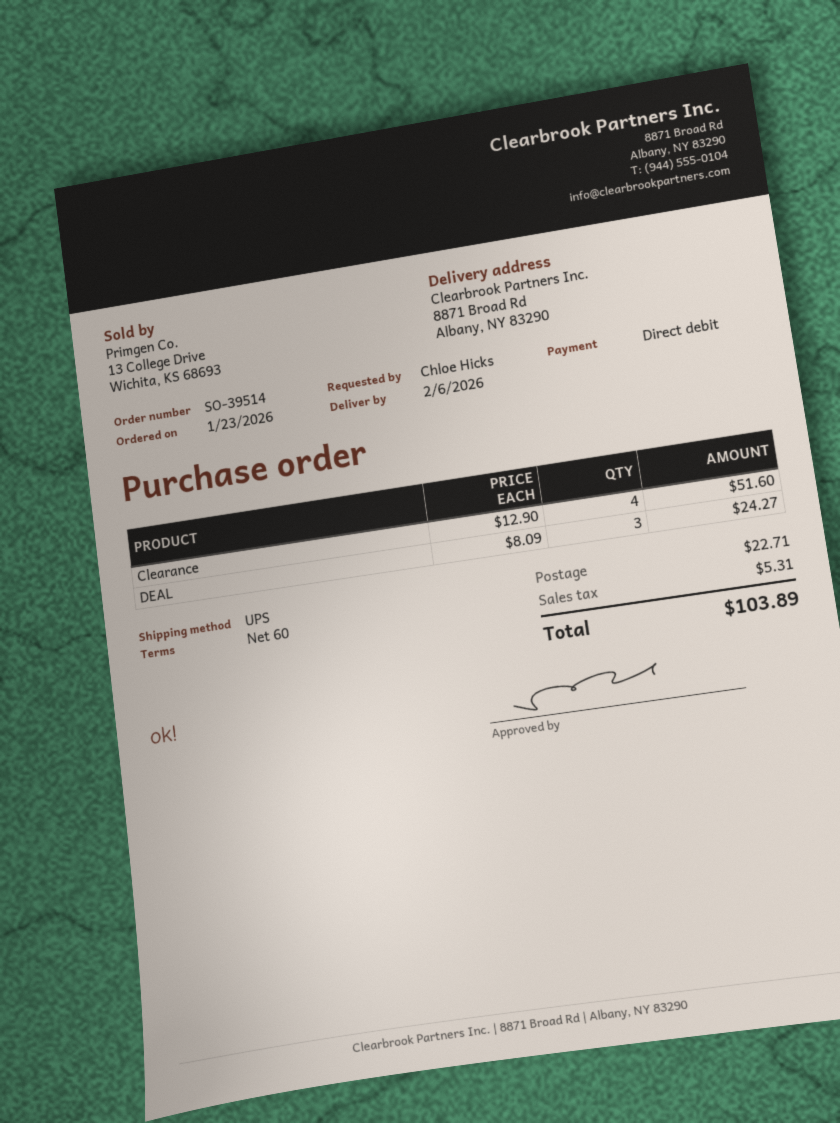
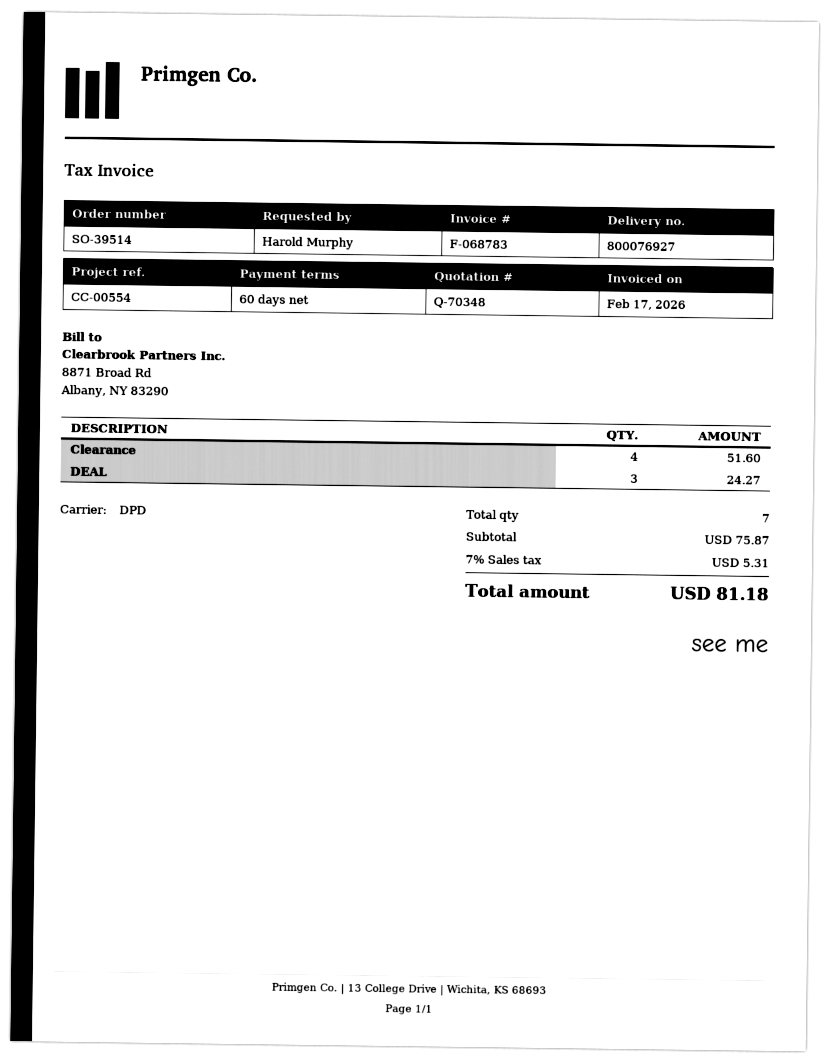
ordered by: Chloe Hicks -> Harold Murphy
shipping method: UPS -> DPD
shipping: 22.71 -> none
total: 103.89 -> 81.18

